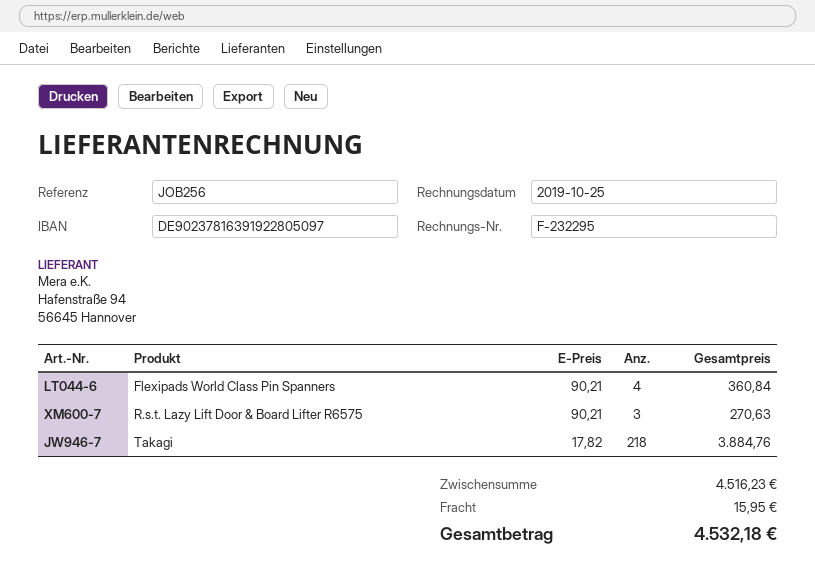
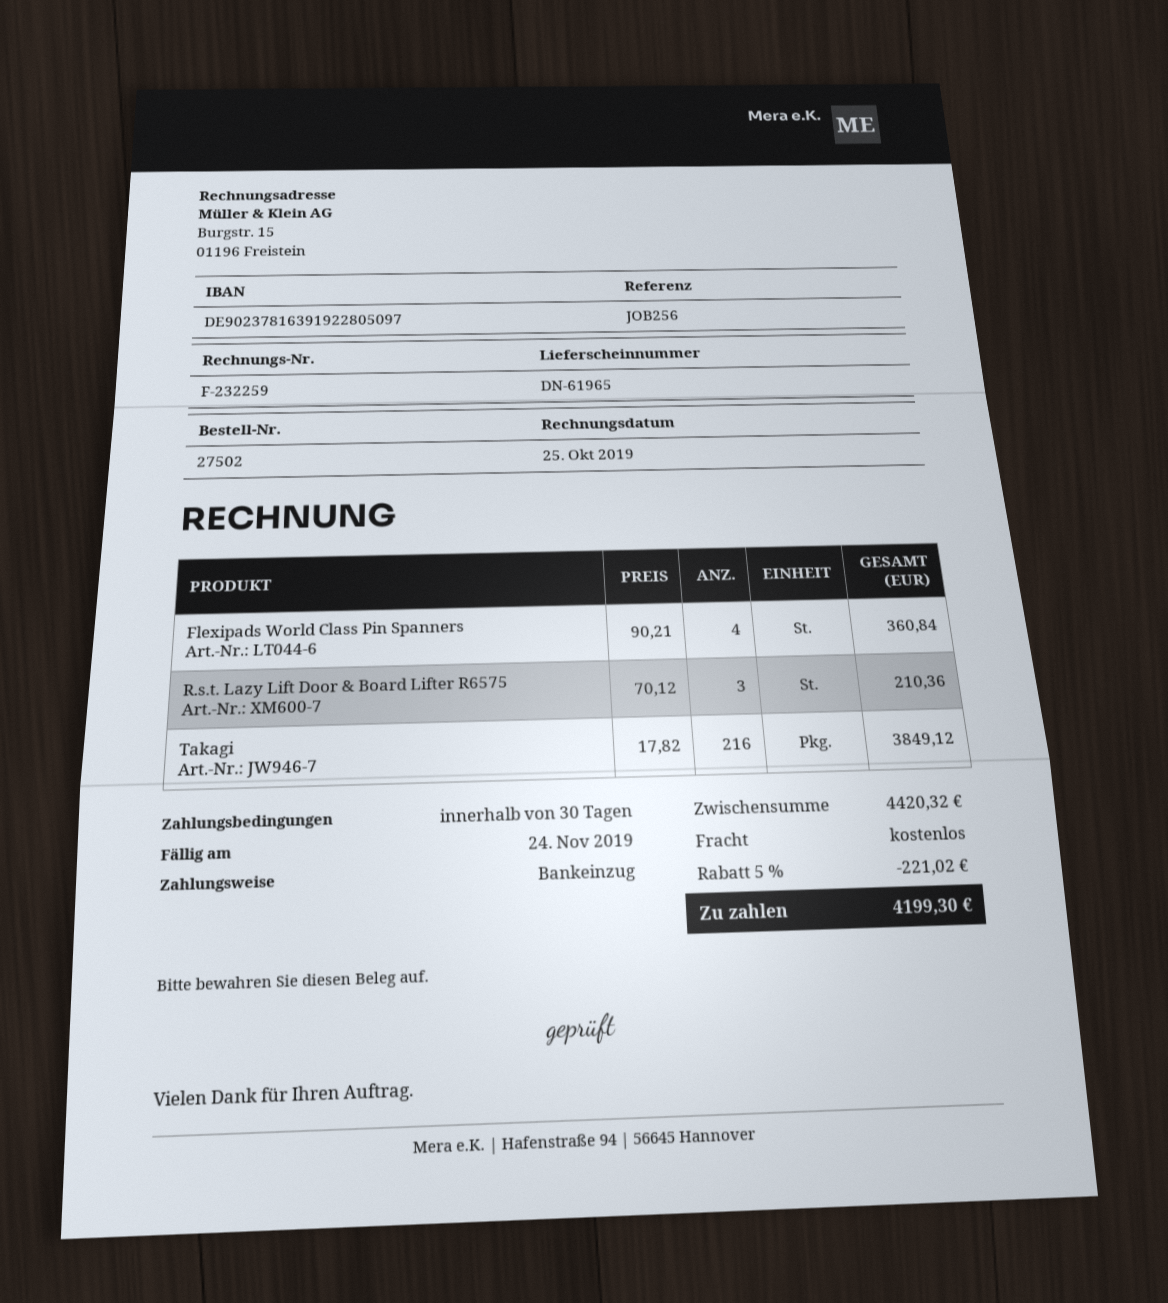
invoice number: F-232295 -> F-232259
R.s.t. Lazy Lift Door & Board Lifter R6575: 3 x 90.21 = 270.63 -> 3 x 70.12 = 210.36
Takagi: 218 x 17.82 = 3884.76 -> 216 x 17.82 = 3849.12
subtotal: 4516.23 -> 4420.32
discount: none -> 5% = 221.02
shipping: 15.95 -> 0.00
total: 4532.18 -> 4199.30

